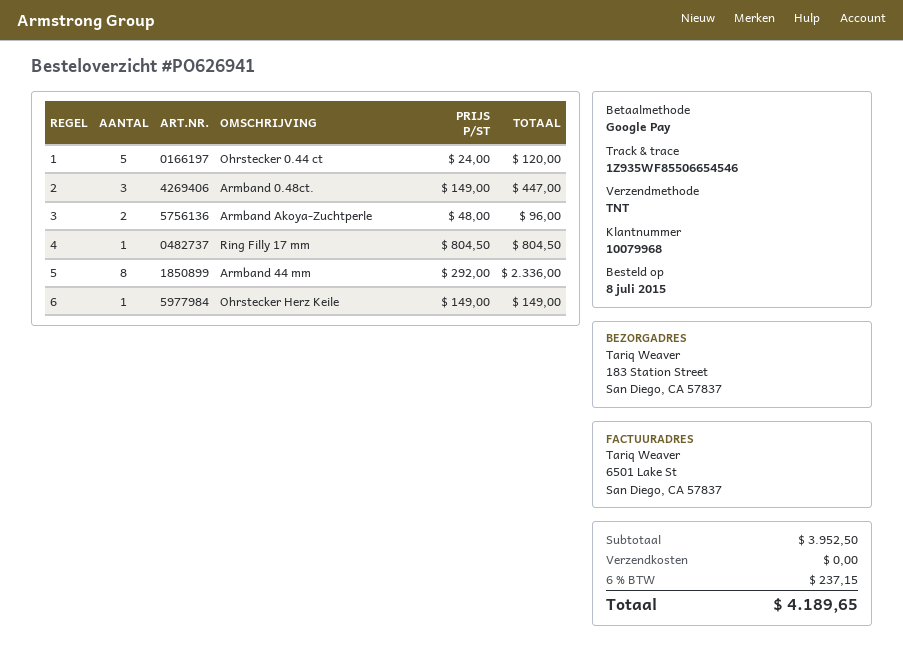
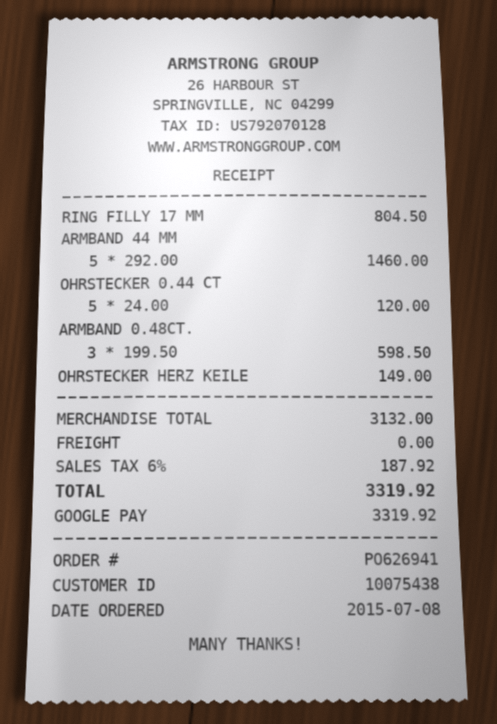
customer number: 10079968 -> 10075438
Armband 0.48ct.: 3 x 149.00 = 447.00 -> 3 x 199.50 = 598.50
Armband Akoya-Zuchtperle: 2 x 48.00 = 96.00 -> none
Armband 44 mm: 8 x 292.00 = 2336.00 -> 5 x 292.00 = 1460.00
subtotal: 3952.50 -> 3132.00
tax: 6% = 237.15 -> 6% = 187.92
total: 4189.65 -> 3319.92

